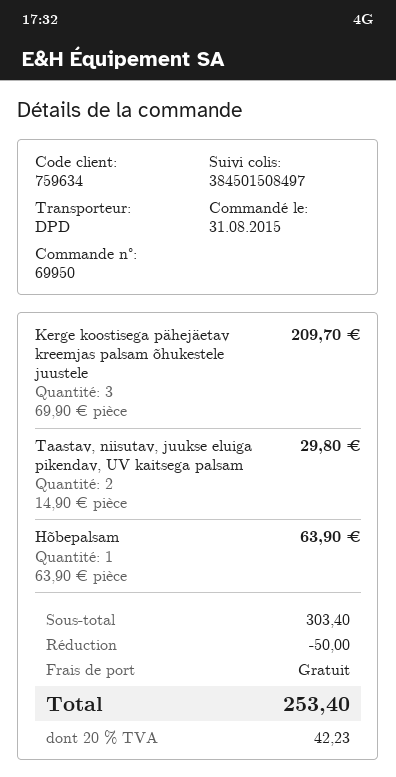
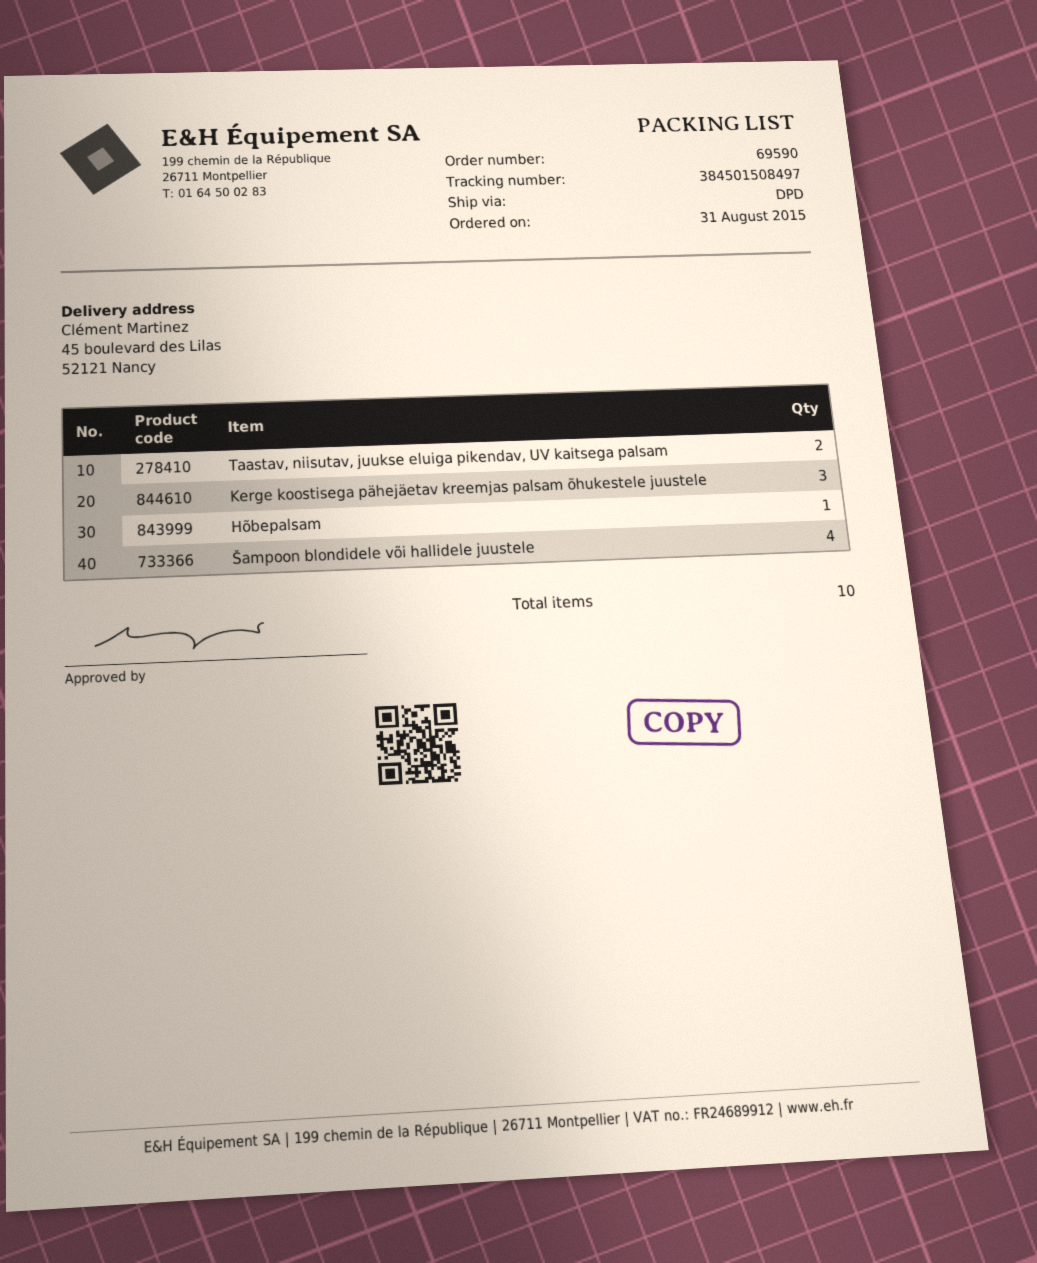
order number: 69950 -> 69590
Šampoon blondidele või hallidele juustele: none -> 4

